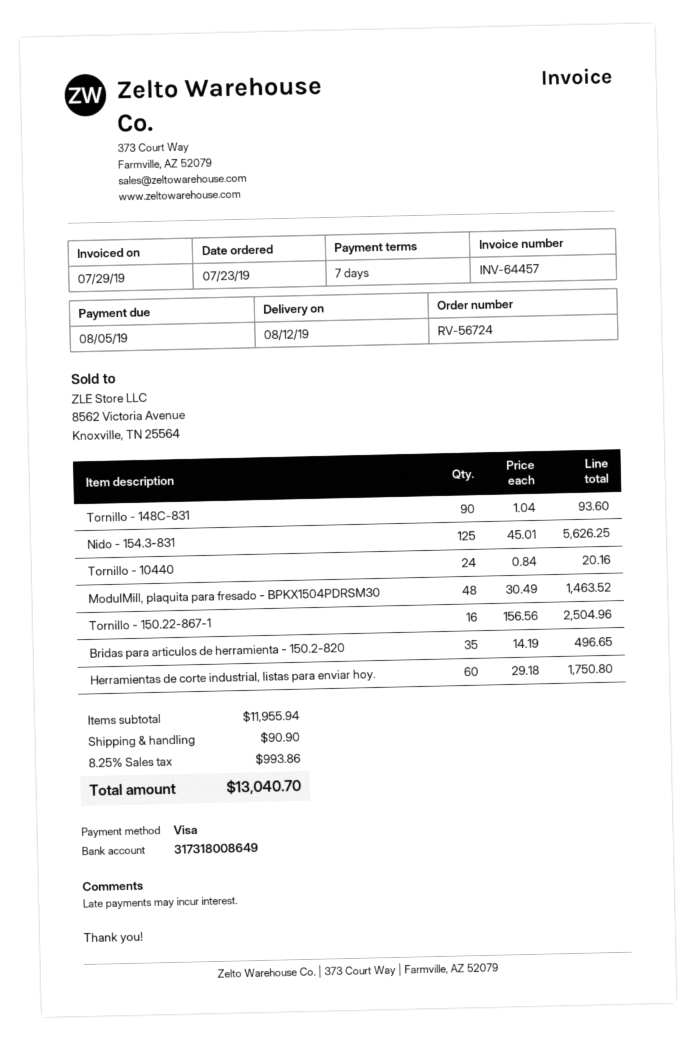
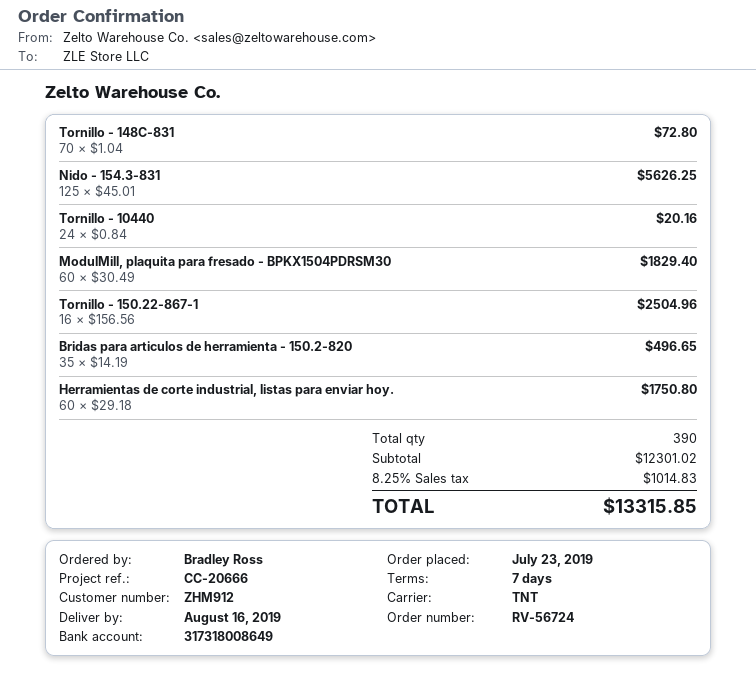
delivery date: 2019-08-12 -> 2019-08-16
Tornillo - 148C-831: 90 x 1.04 = 93.60 -> 70 x 1.04 = 72.80
ModulMill, plaquita para fresado - BPKX1504PDRSM30: 48 x 30.49 = 1463.52 -> 60 x 30.49 = 1829.40
subtotal: 11955.94 -> 12301.02
shipping: 90.90 -> none
tax: 8.25% = 993.86 -> 8.25% = 1014.83
total: 13040.70 -> 13315.85

